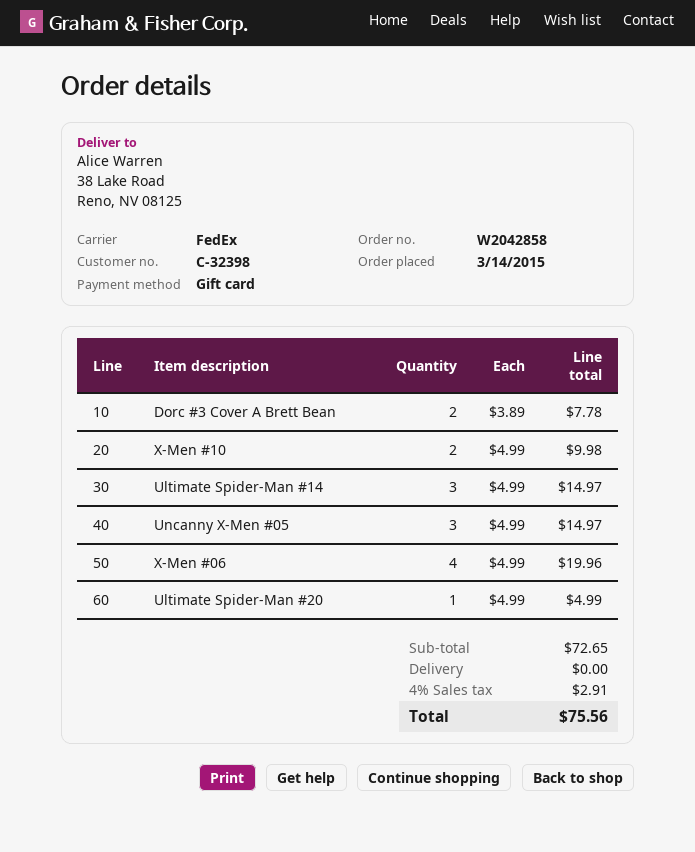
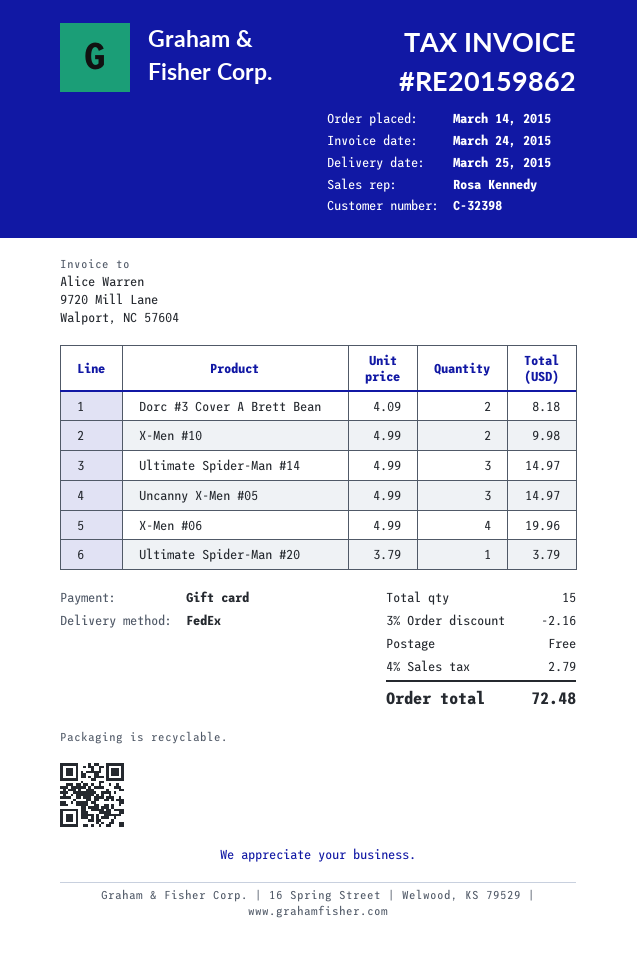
Dorc #3 Cover A Brett Bean: 2 x 3.89 = 7.78 -> 2 x 4.09 = 8.18
Ultimate Spider-Man #20: 1 x 4.99 = 4.99 -> 1 x 3.79 = 3.79
discount: none -> 3% = 2.16
tax: 4% = 2.91 -> 4% = 2.79
total: 75.56 -> 72.48

